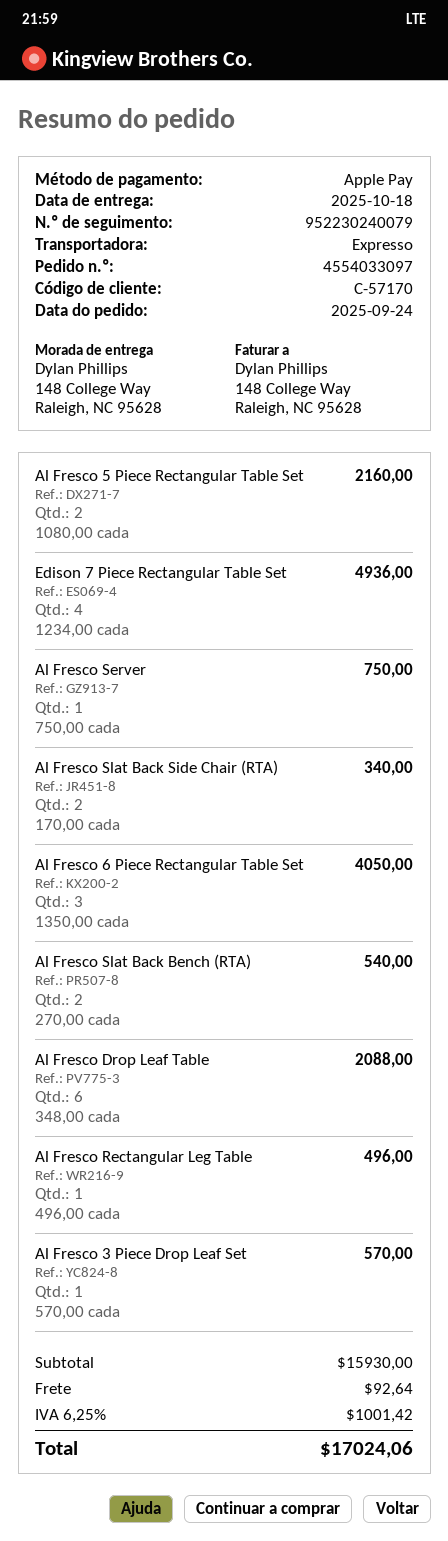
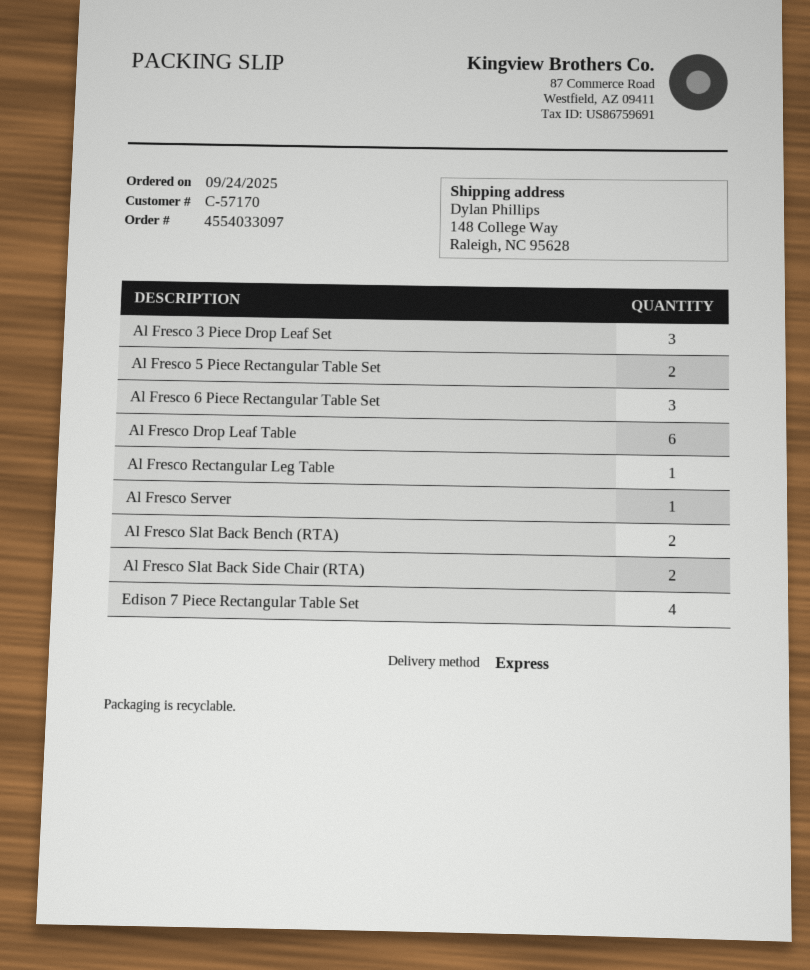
Al Fresco 3 Piece Drop Leaf Set: 1 -> 3

